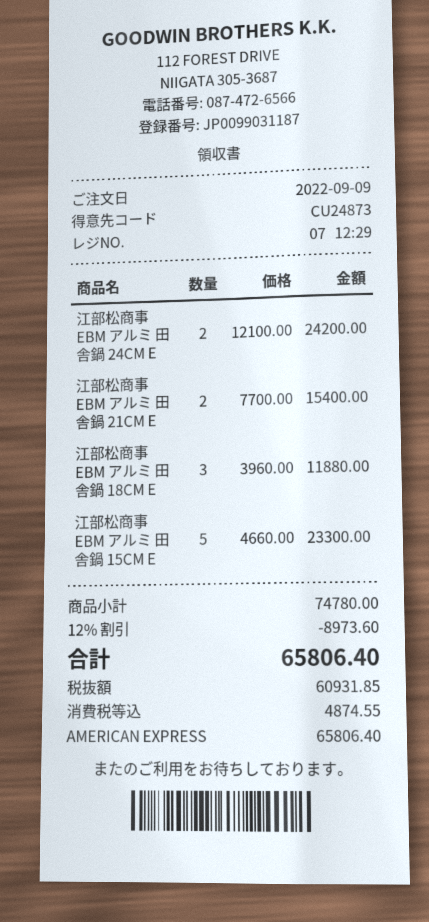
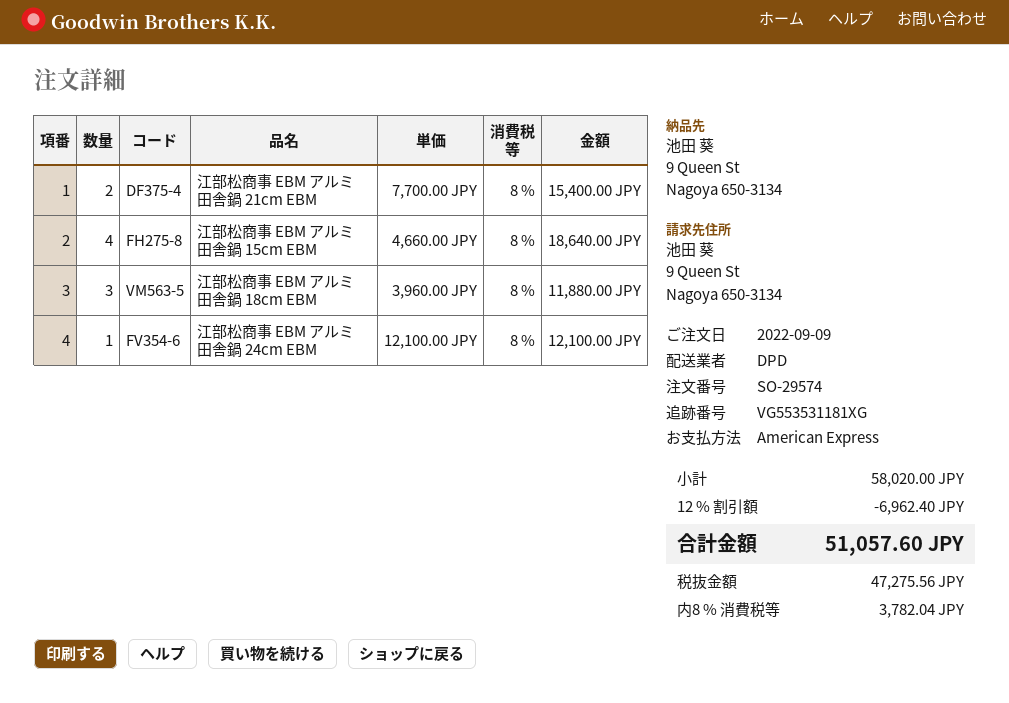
江部松商事 EBM アルミ 田舎鍋 24CM E: 2 x 12100.00 = 24200.00 -> 1 x 12100.00 = 12100.00
江部松商事 EBM アルミ 田舎鍋 15CM E: 5 x 4660.00 = 23300.00 -> 4 x 4660.00 = 18640.00
subtotal: 74780.00 -> 58020.00
discount: 12% = 8973.60 -> 12% = 6962.40
net: 60931.85 -> 47275.56
tax: 4874.55 -> 3782.04
total: 65806.40 -> 51057.60

